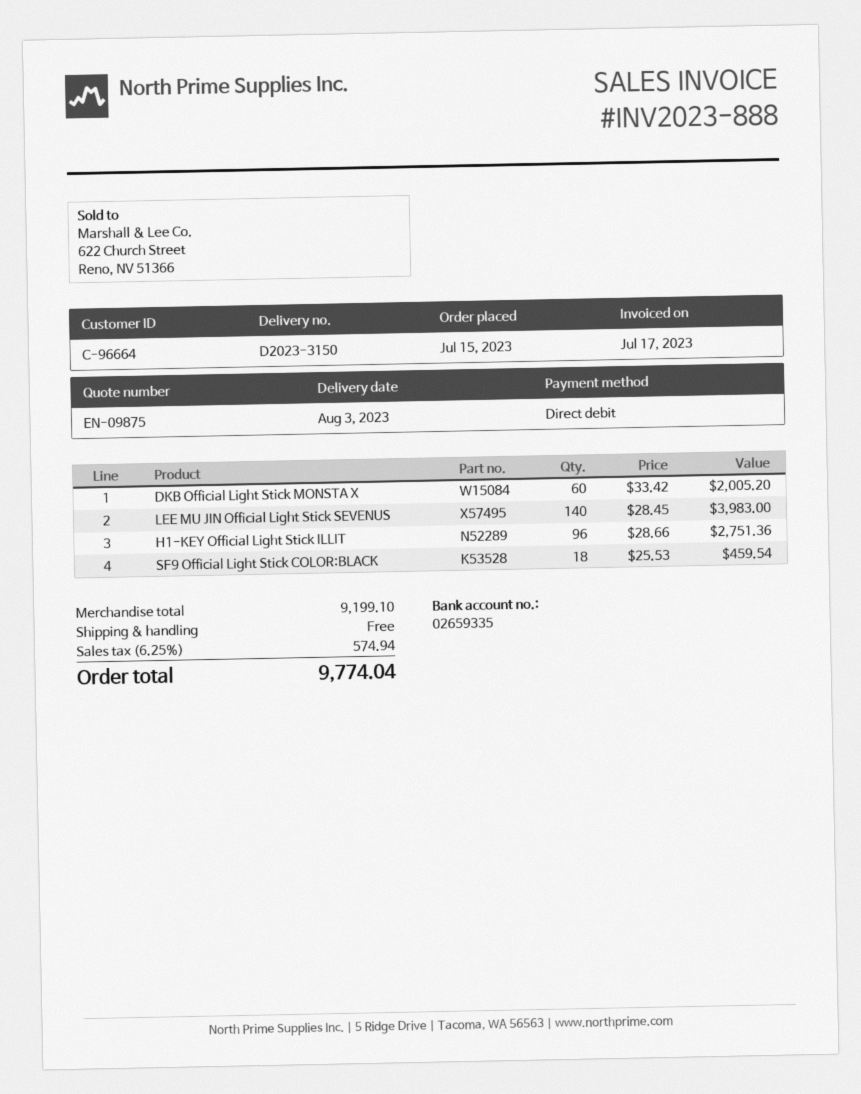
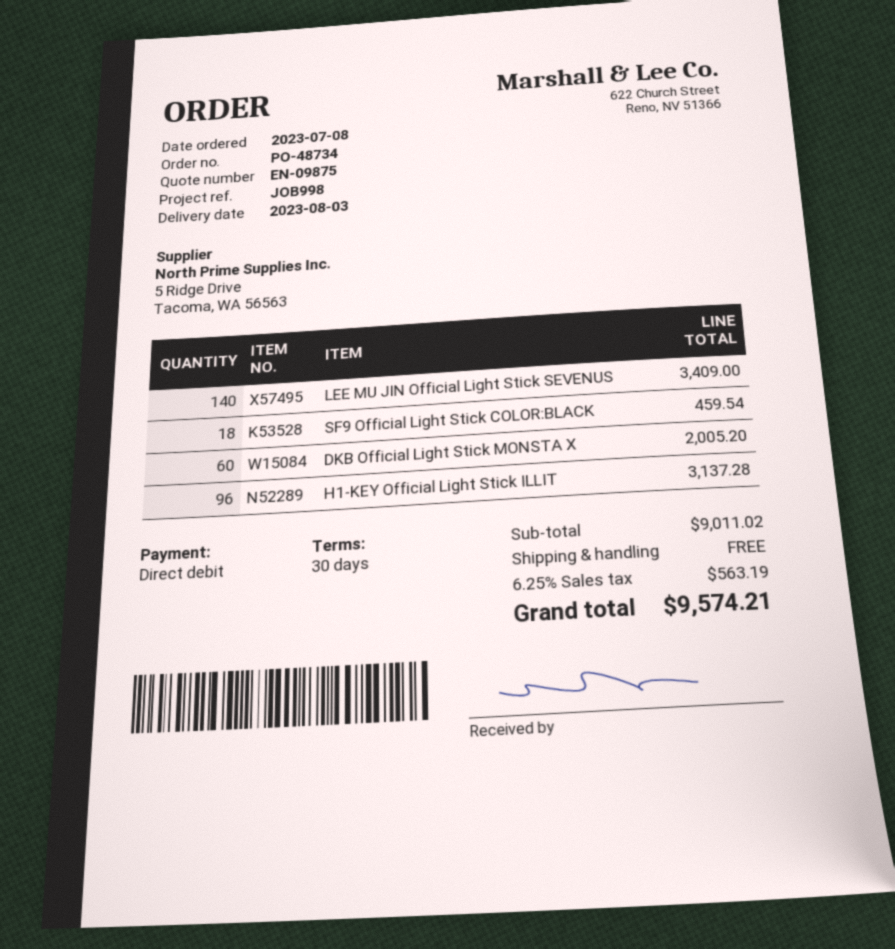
order date: 2023-07-15 -> 2023-07-08
LEE MU JIN Official Light Stick SEVENUS: 140 for 3983.00 -> 140 for 3409.00
H1-KEY Official Light Stick ILLIT: 96 for 2751.36 -> 96 for 3137.28
subtotal: 9199.10 -> 9011.02
tax: 6.25% = 574.94 -> 6.25% = 563.19
total: 9774.04 -> 9574.21

